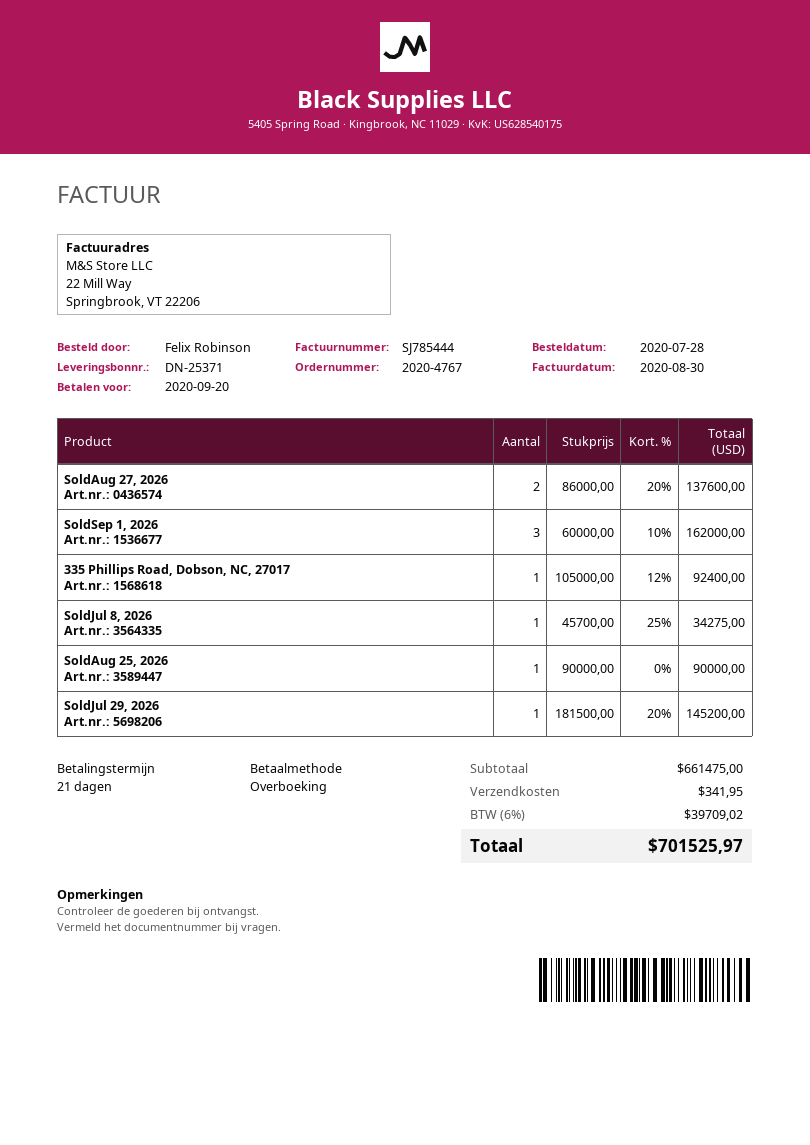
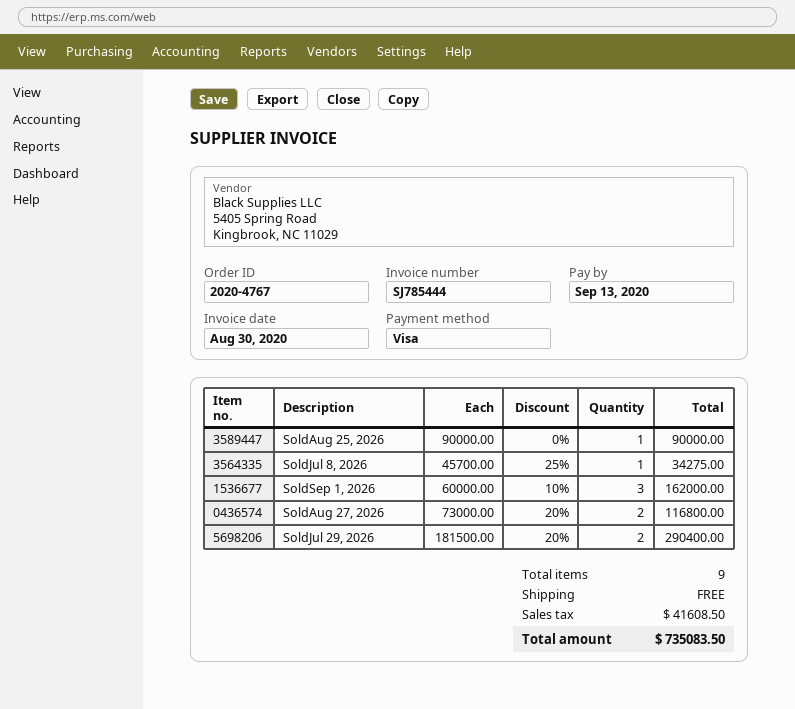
due date: 2020-09-20 -> 2020-09-13
payment method: bank transfer -> Visa
SoldAug 27, 2026: 2 x 86000.00 - 20% = 137600.00 -> 2 x 73000.00 - 20% = 116800.00
335 Phillips Road, Dobson, NC, 27017: 1 x 105000.00 - 12% = 92400.00 -> none
SoldJul 29, 2026: 1 x 181500.00 - 20% = 145200.00 -> 2 x 181500.00 - 20% = 290400.00
shipping: 341.95 -> 0.00
tax: 39709.02 -> 41608.50
total: 701525.97 -> 735083.50

